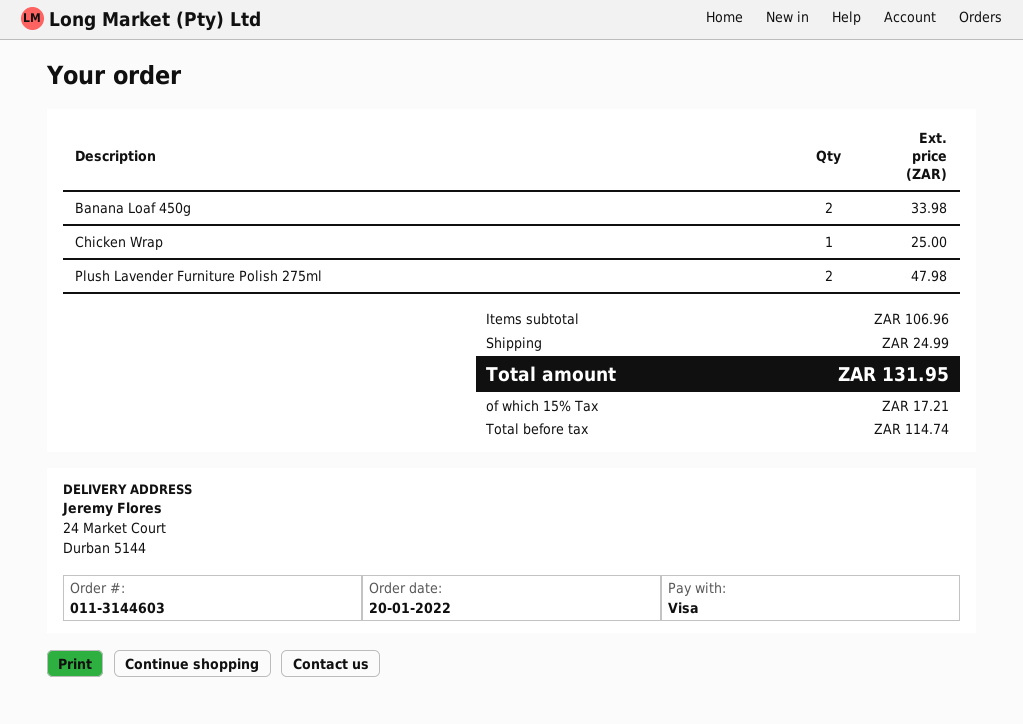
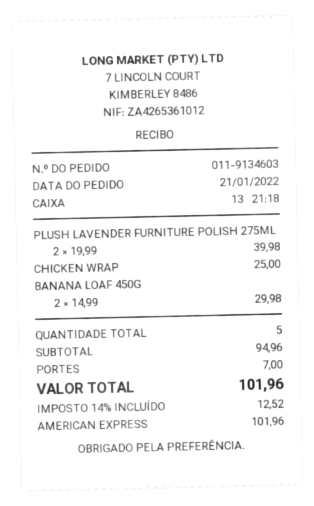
order number: 011-3144603 -> 011-9134603
order date: 2022-01-20 -> 2022-01-21
payment method: Visa -> American Express
Banana Loaf 450g: 2 for 33.98 -> 2 for 29.98
Plush Lavender Furniture Polish 275ml: 2 for 47.98 -> 2 for 39.98
subtotal: 106.96 -> 94.96
shipping: 24.99 -> 7.00
tax: 15% = 17.21 -> 14% = 12.52
total: 131.95 -> 101.96

